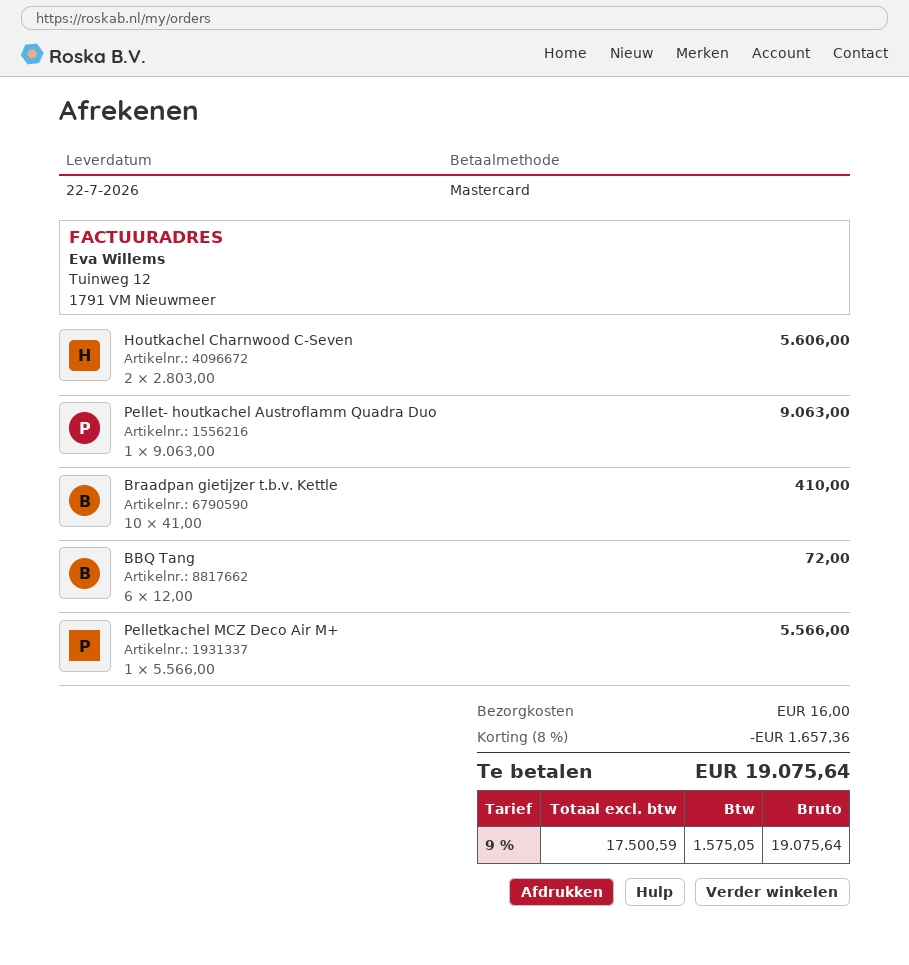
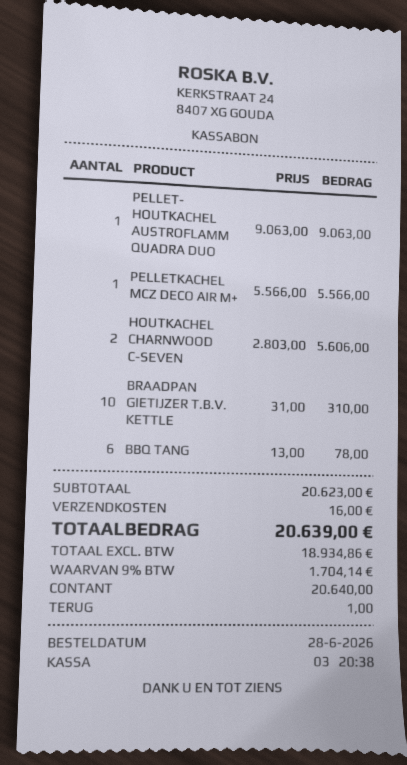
payment method: Mastercard -> cash
Braadpan gietijzer t.b.v. Kettle: 10 x 41.00 = 410.00 -> 10 x 31.00 = 310.00
BBQ Tang: 6 x 12.00 = 72.00 -> 6 x 13.00 = 78.00
discount: 8% = 1657.36 -> none
net: 17500.59 -> 18934.86
tax: 9% = 1575.05 -> 9% = 1704.14
total: 19075.64 -> 20639.00

